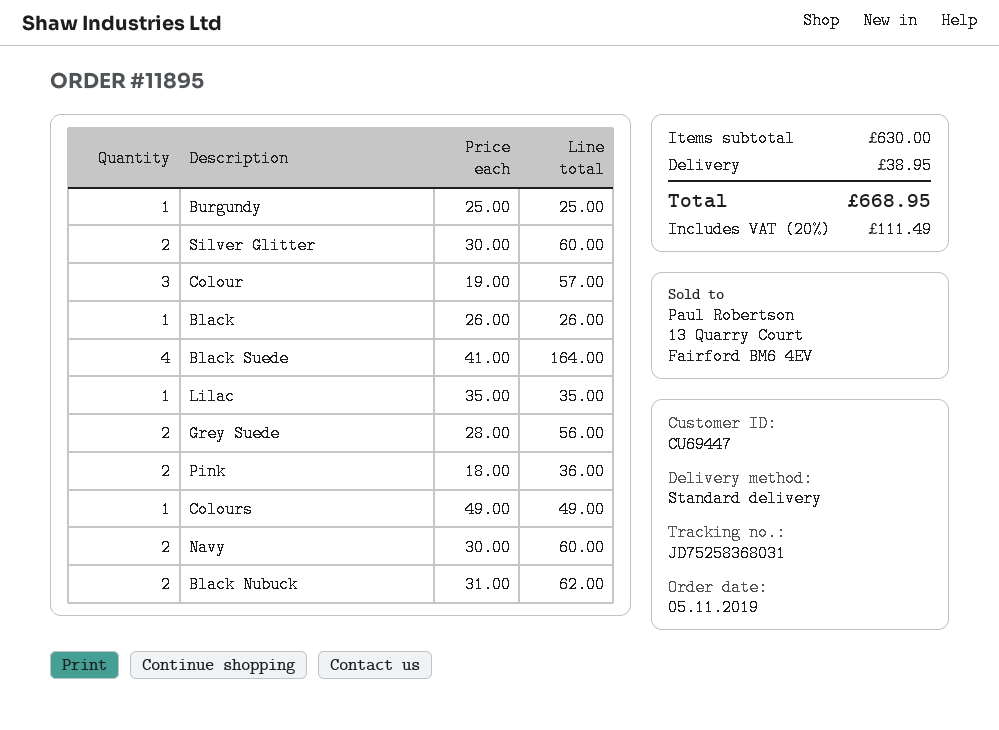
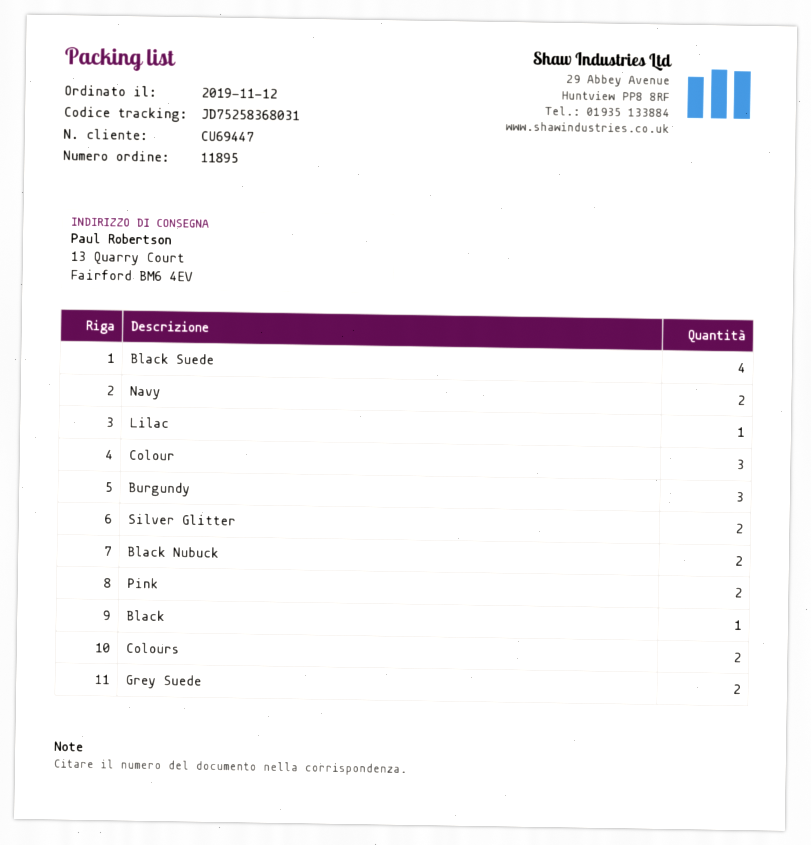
order date: 2019-11-05 -> 2019-11-12
Burgundy: 1 -> 3
Colours: 1 -> 2

